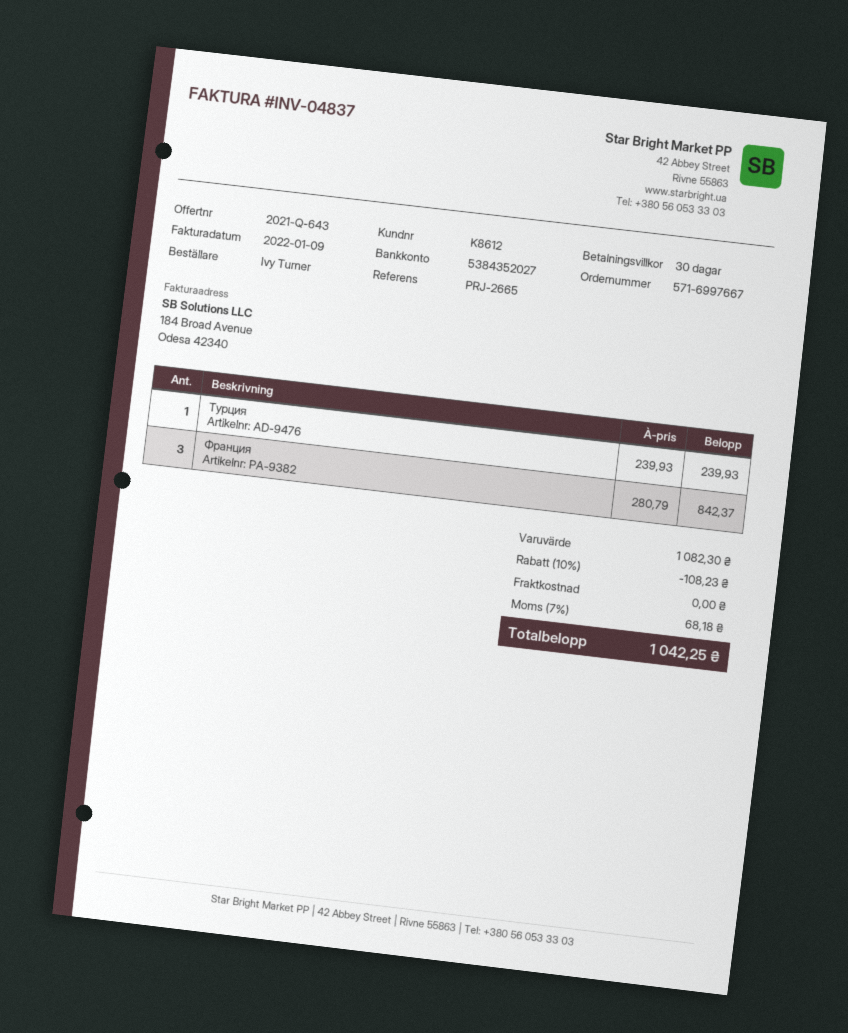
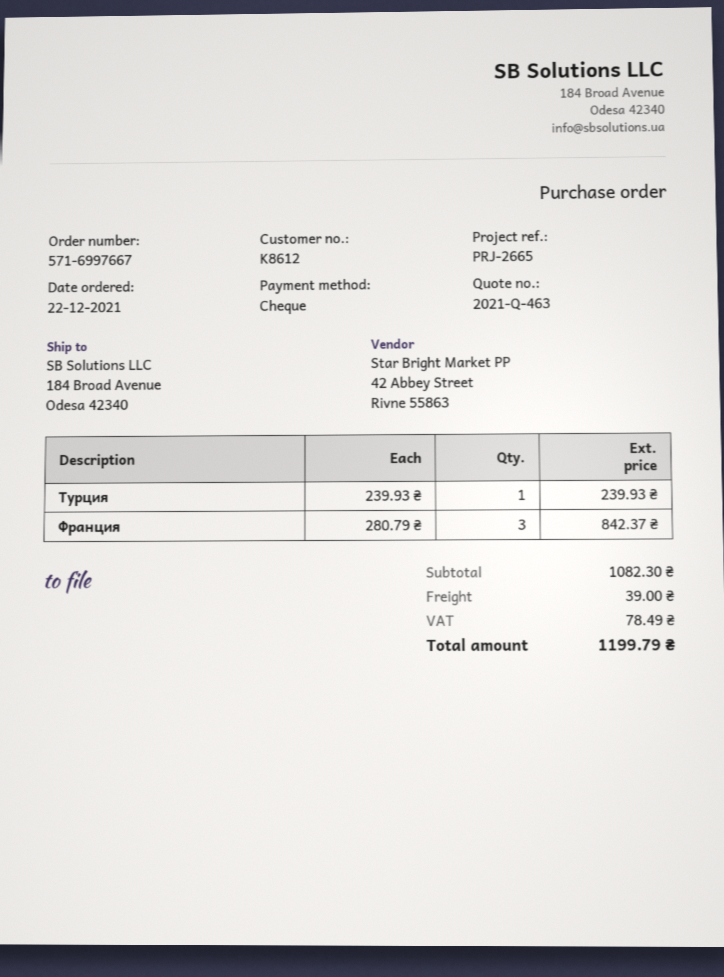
quote number: 2021-Q-643 -> 2021-Q-463
discount: 10% = 108.23 -> none
shipping: 0.00 -> 39.00
tax: 68.18 -> 78.49
total: 1042.25 -> 1199.79

